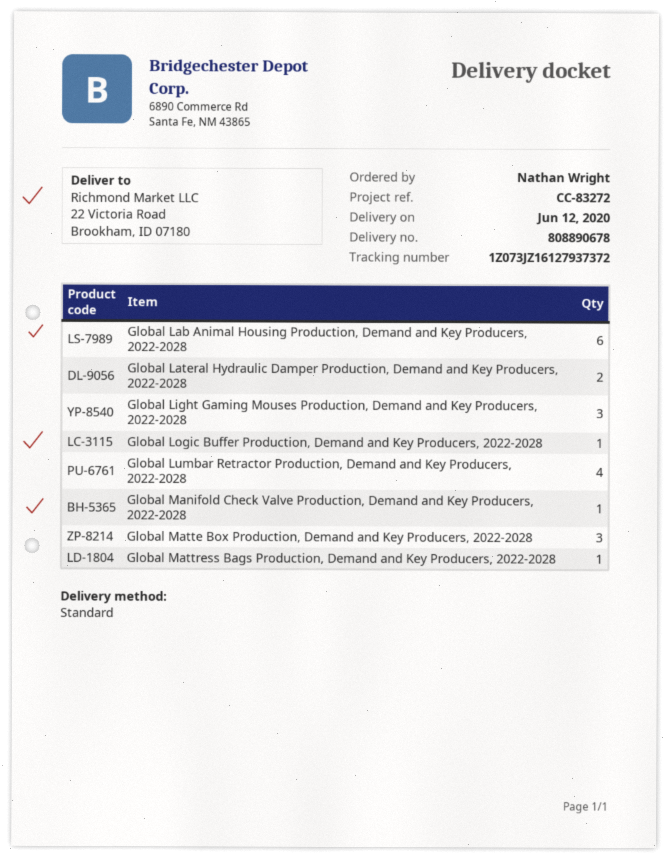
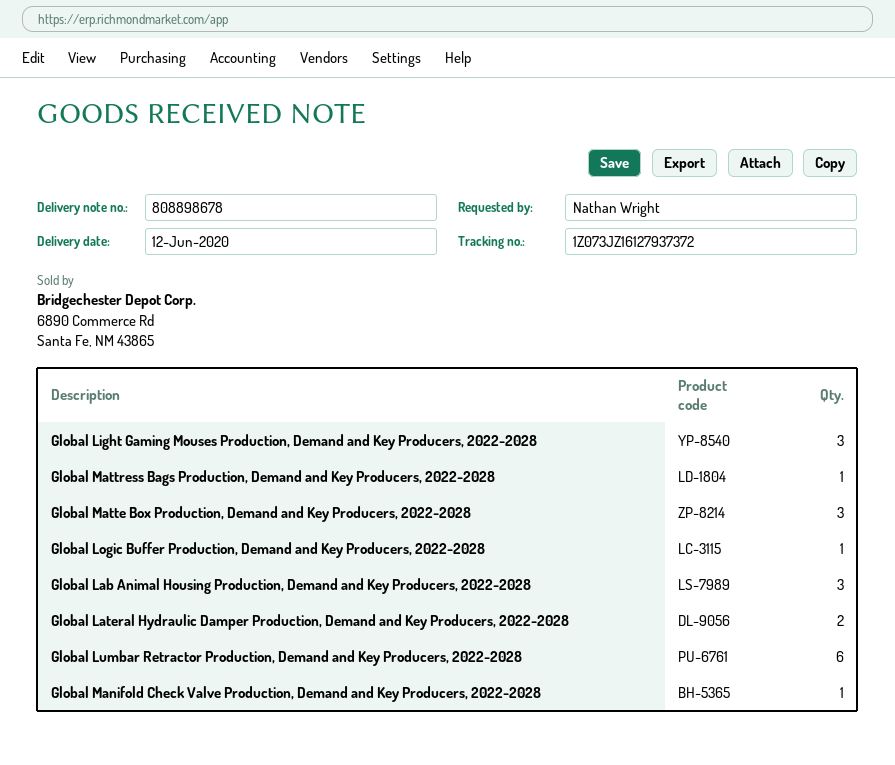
delivery note number: 808890678 -> 808898678
Global Lab Animal Housing Production, Demand and Key Producers, 2022-2028: 6 -> 3
Global Lumbar Retractor Production, Demand and Key Producers, 2022-2028: 4 -> 6

